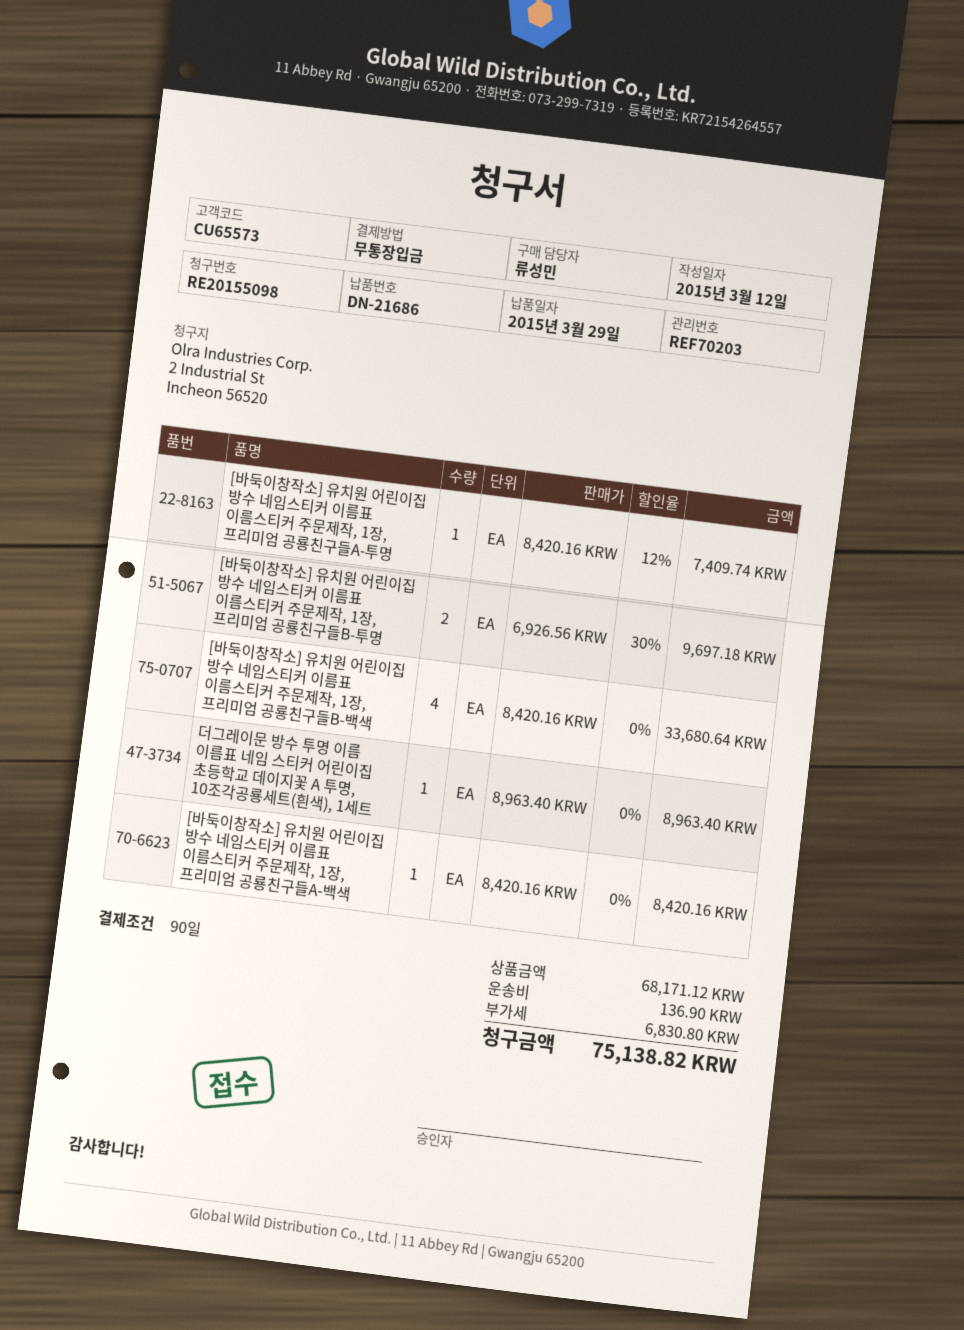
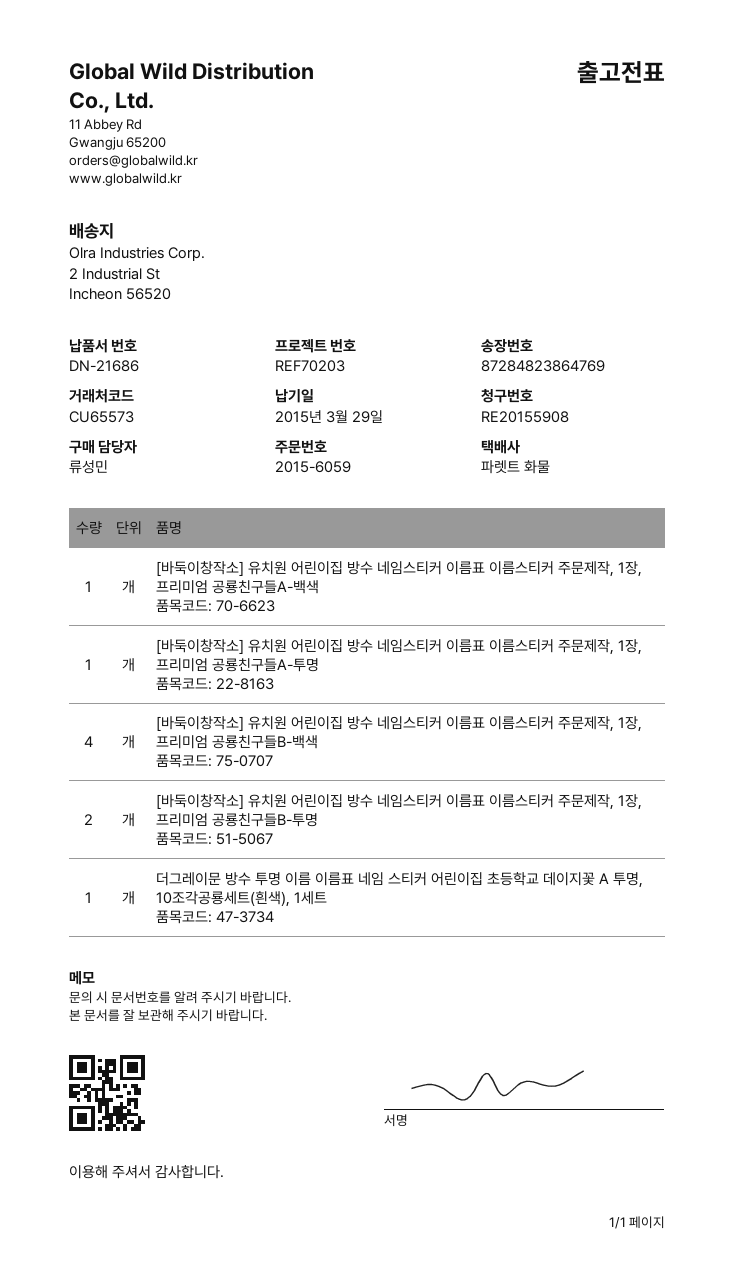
invoice number: RE20155098 -> RE20155908

